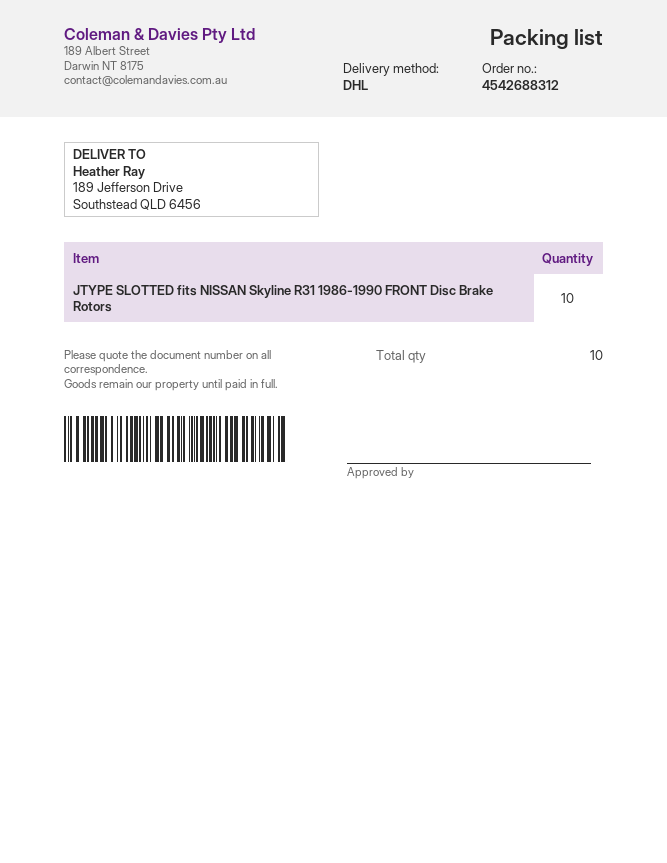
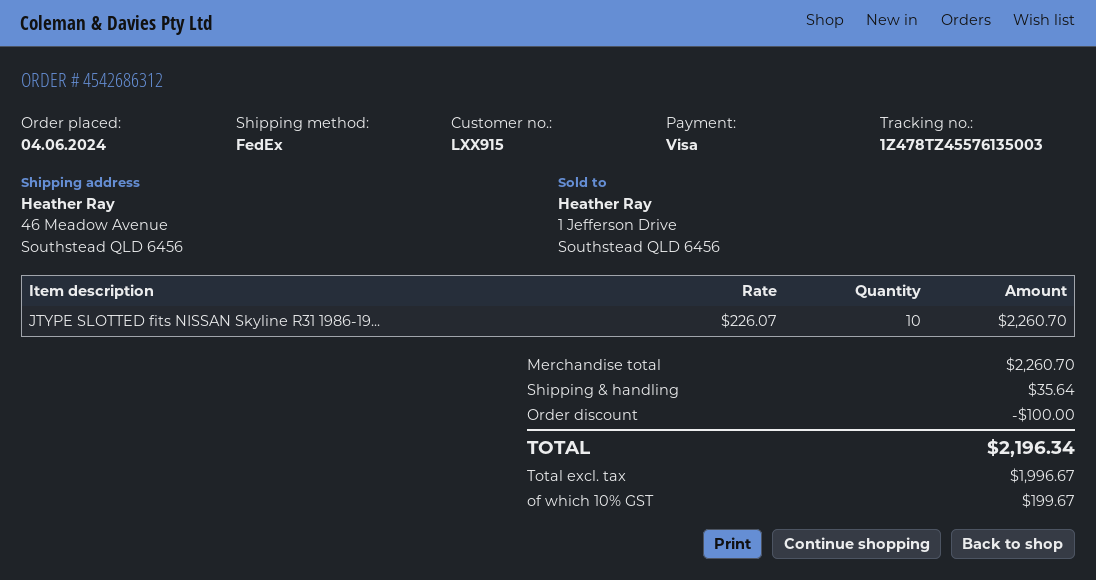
order number: 4542688312 -> 4542686312
shipping method: DHL -> FedEx
ship to: 189 Jefferson Drive, Southstead QLD 6456 -> 46 Meadow Avenue, Southstead QLD 6456

